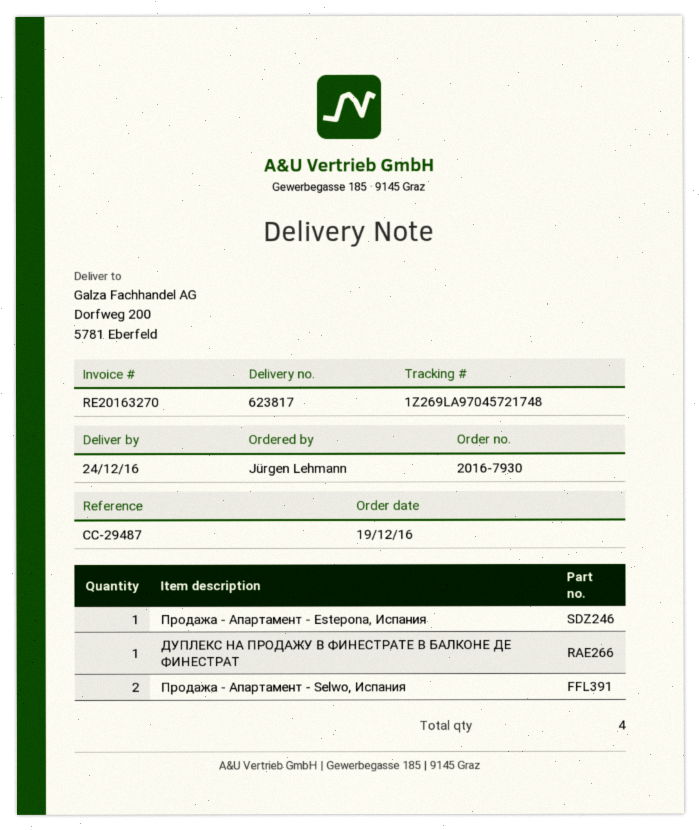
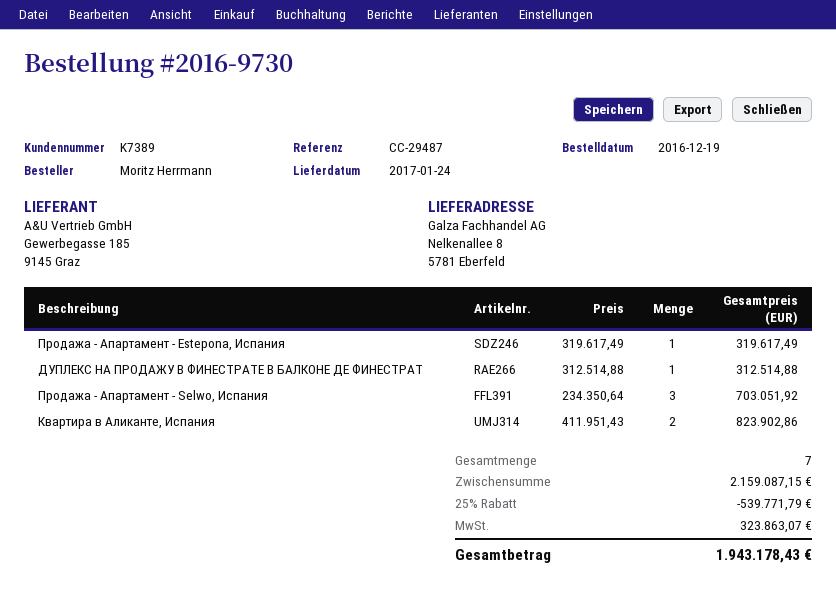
order number: 2016-7930 -> 2016-9730
delivery date: 2016-12-24 -> 2017-01-24
ordered by: Jürgen Lehmann -> Moritz Herrmann
ship to: Dorfweg 200, 5781 Eberfeld -> Nelkenallee 8, 5781 Eberfeld
Продажа - Апартамент - Selwo, Испания: 2 -> 3
Квартира в Аликанте, Испания: none -> 2
total quantity: 4 -> 7

